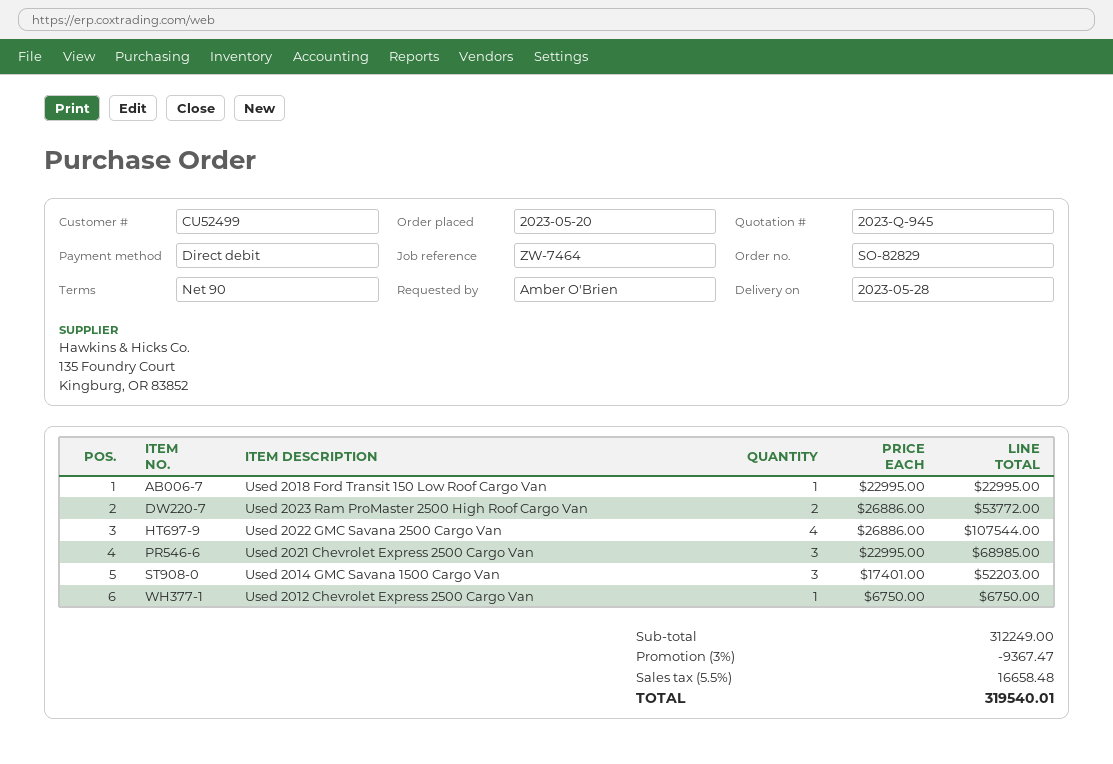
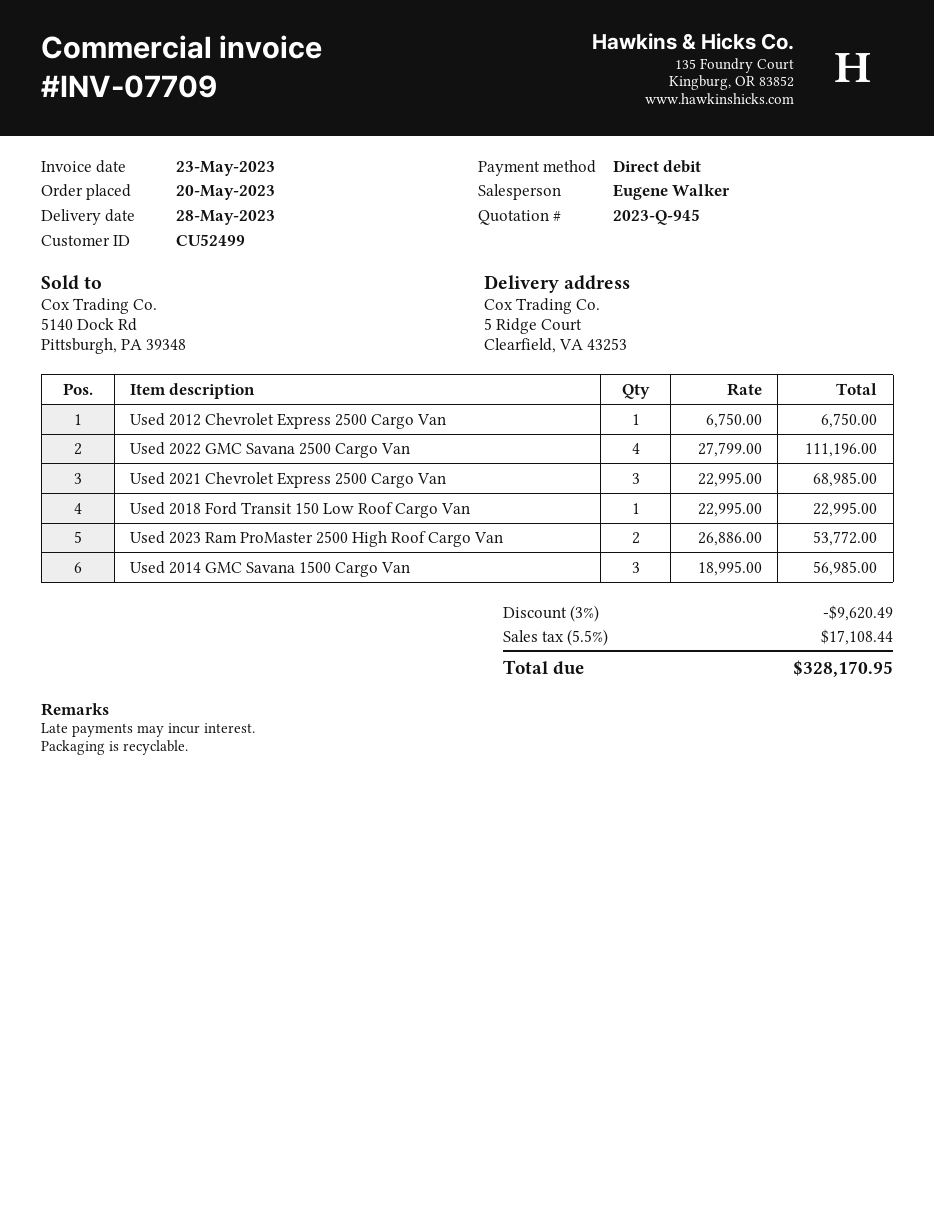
Used 2022 GMC Savana 2500 Cargo Van: 4 x 26886.00 = 107544.00 -> 4 x 27799.00 = 111196.00
Used 2014 GMC Savana 1500 Cargo Van: 3 x 17401.00 = 52203.00 -> 3 x 18995.00 = 56985.00
discount: 3% = 9367.47 -> 3% = 9620.49
tax: 5.5% = 16658.48 -> 5.5% = 17108.44
total: 319540.01 -> 328170.95

